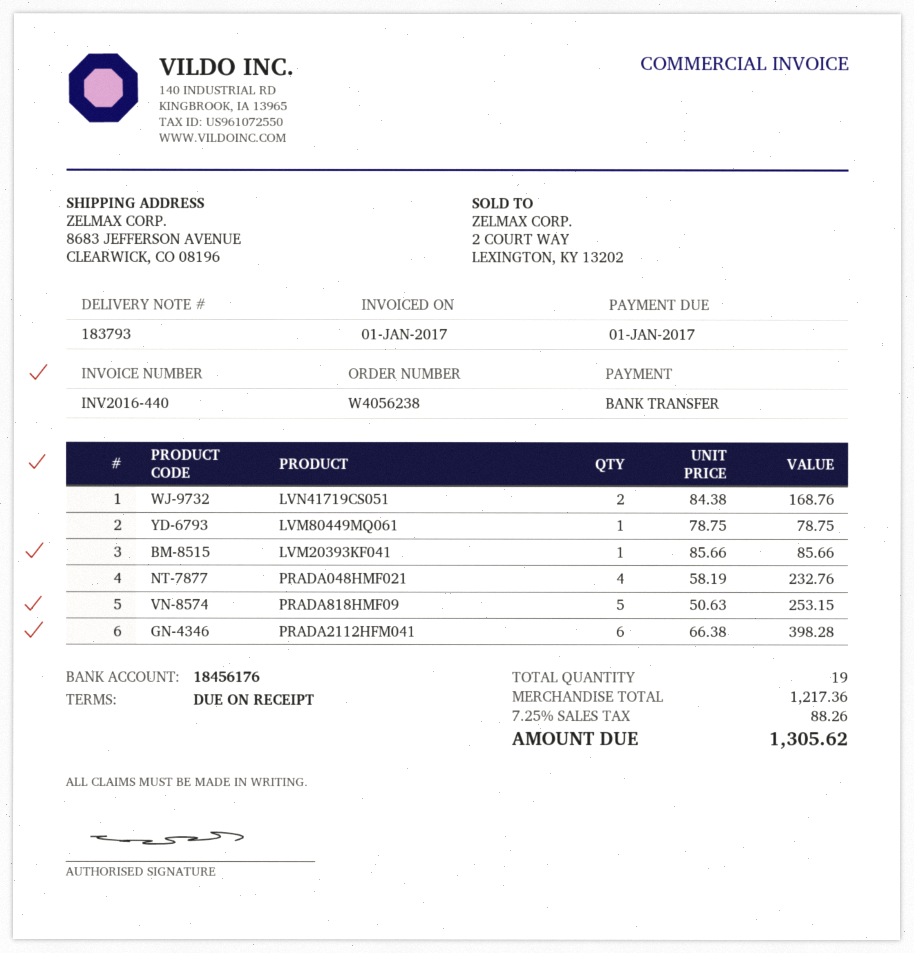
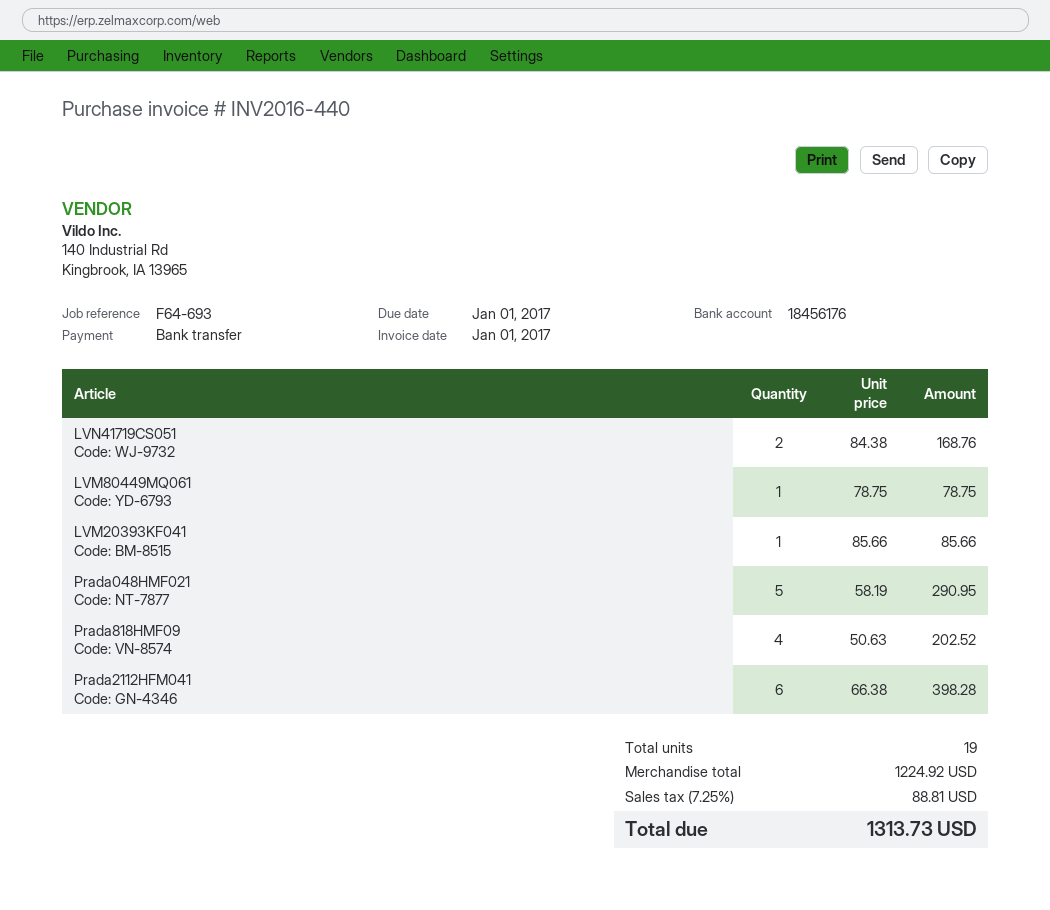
PRADA048HMF021: 4 x 58.19 = 232.76 -> 5 x 58.19 = 290.95
PRADA818HMF09: 5 x 50.63 = 253.15 -> 4 x 50.63 = 202.52
subtotal: 1217.36 -> 1224.92
tax: 7.25% = 88.26 -> 7.25% = 88.81
total: 1305.62 -> 1313.73

